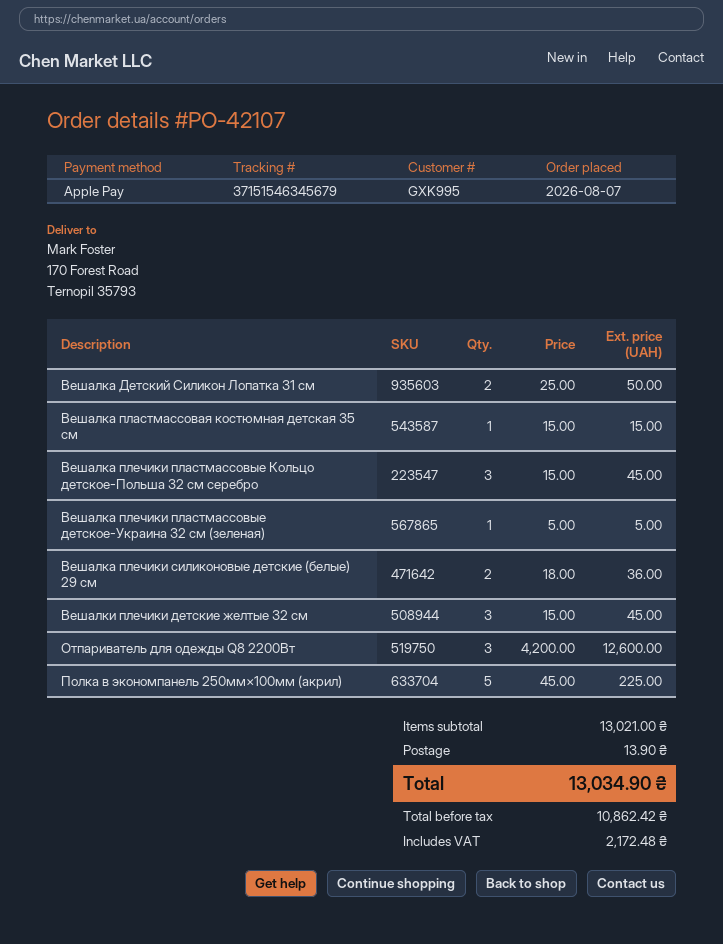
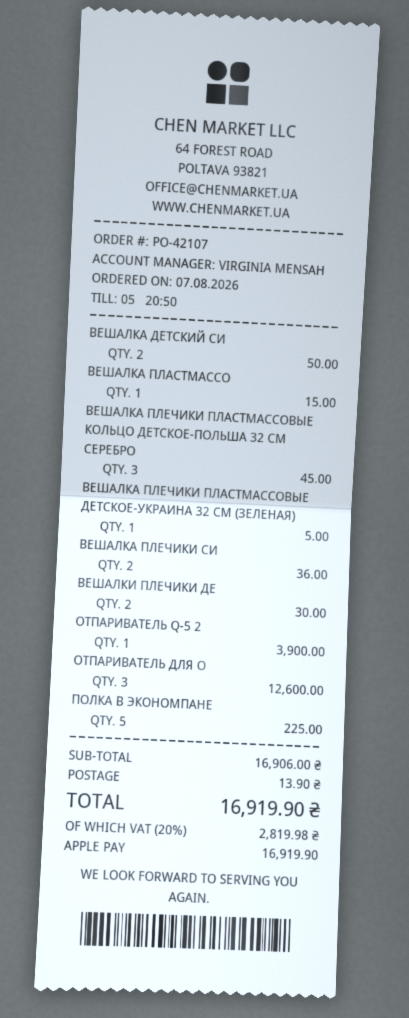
Вешалки плечики детские желтые 32 см: 3 for 45.00 -> 2 for 30.00
ОТПАРИВАТЕЛЬ Q-5 2: none -> 1 for 3900.00
subtotal: 13021.00 -> 16906.00
tax: 2172.48 -> 2819.98
total: 13034.90 -> 16919.90

